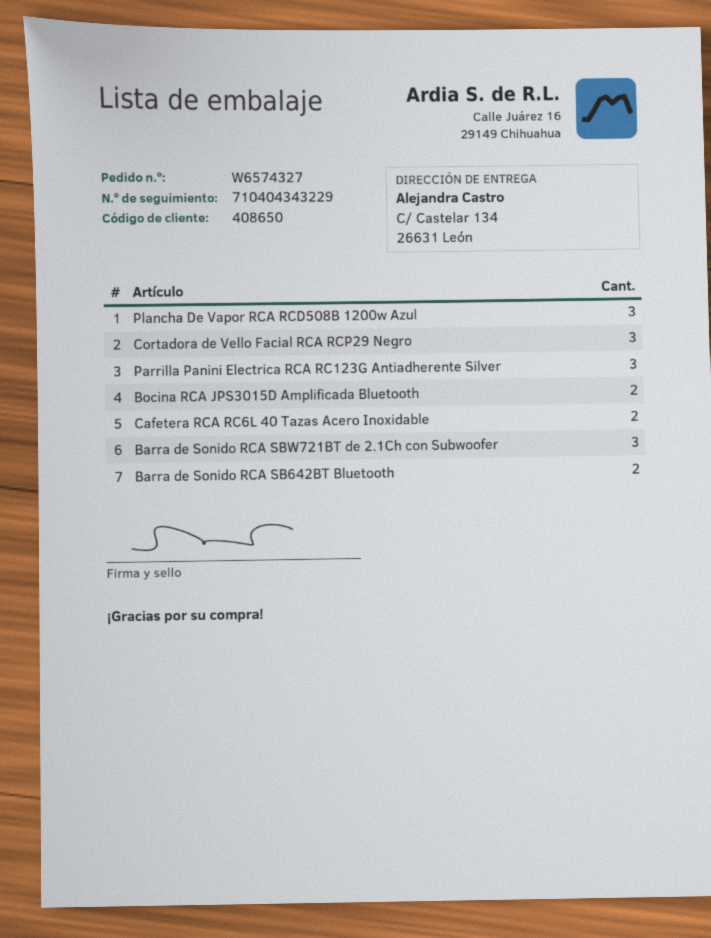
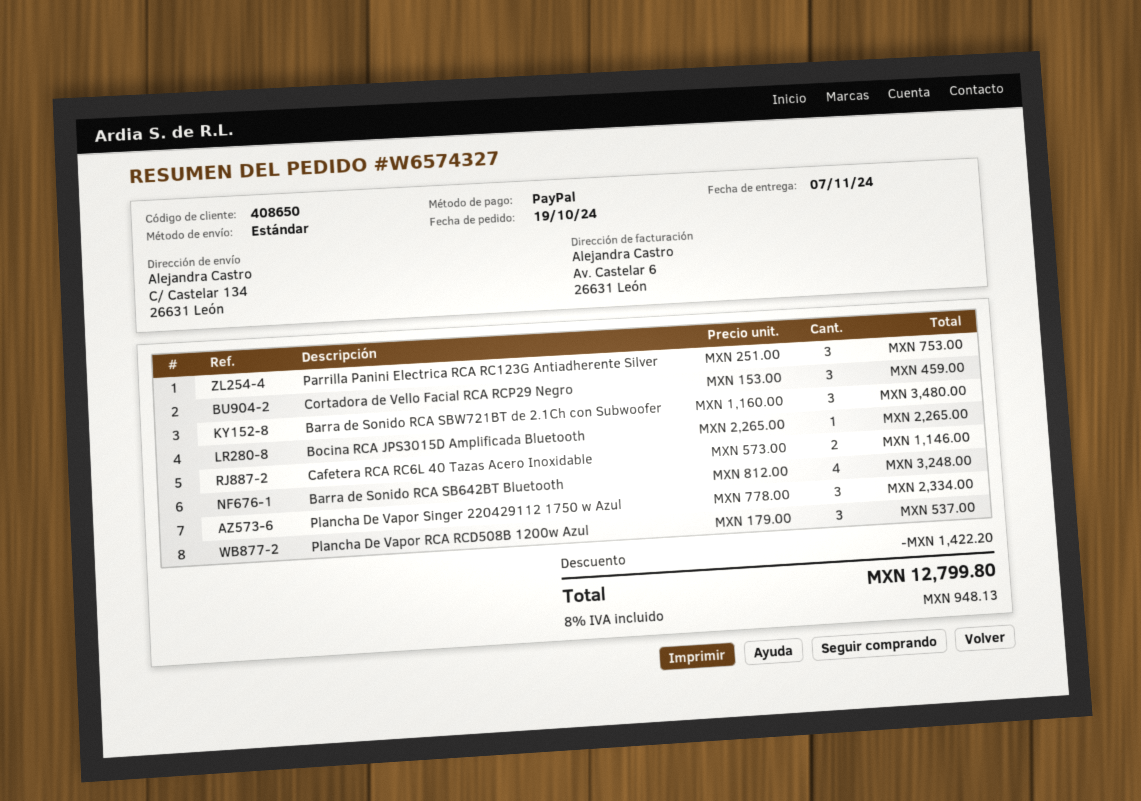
Bocina RCA JPS3015D Amplificada Bluetooth: 2 -> 1
Barra de Sonido RCA SB642BT Bluetooth: 2 -> 4
Plancha De Vapor Singer 220429112 1750 w Azul: none -> 3

